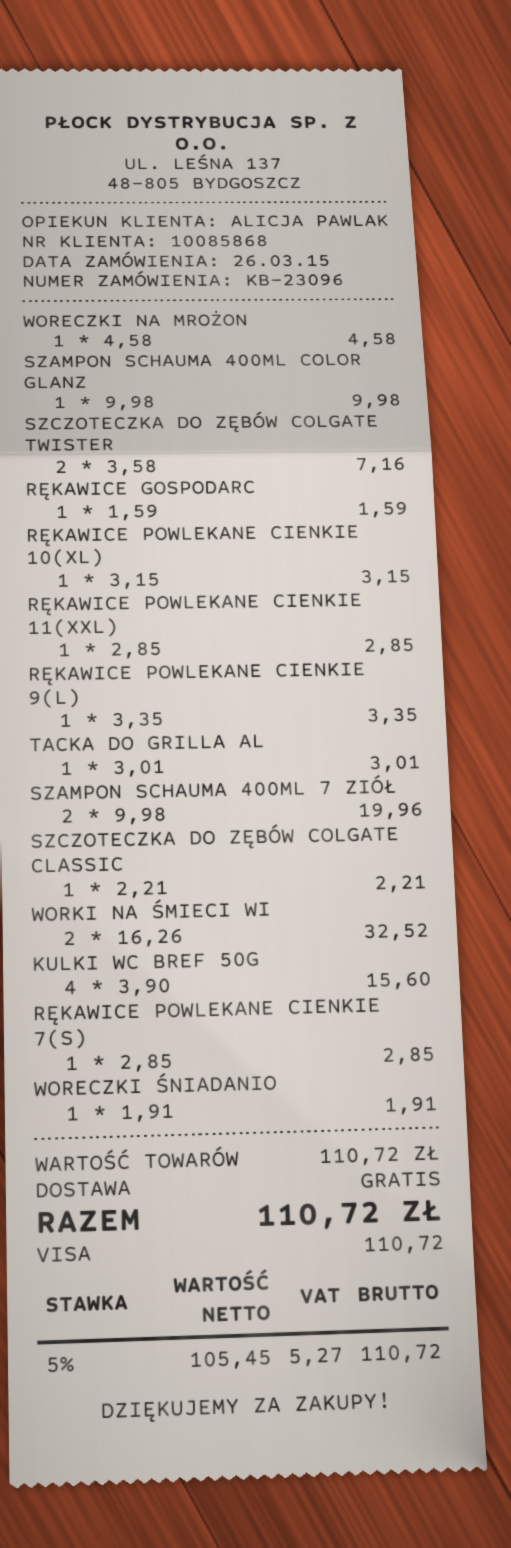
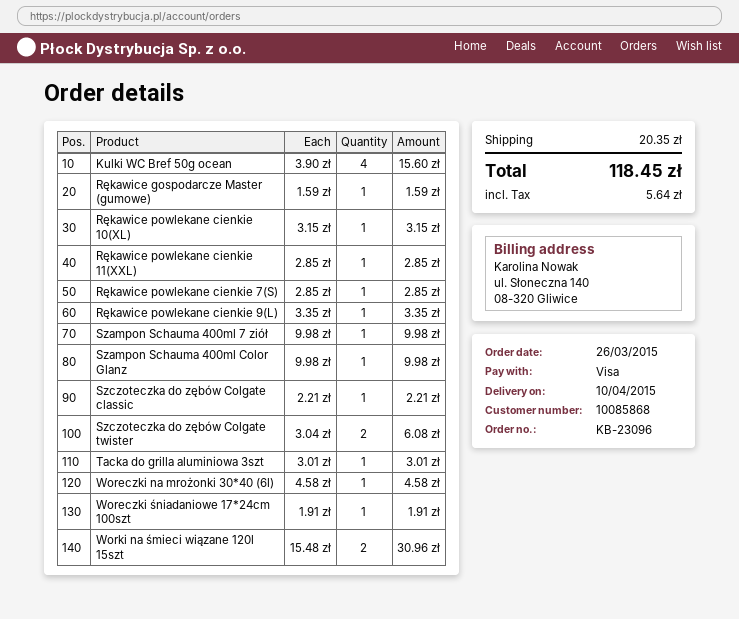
SZCZOTECZKA DO ZĘBÓW COLGATE TWISTER: 2 x 3.58 = 7.16 -> 2 x 3.04 = 6.08
SZAMPON SCHAUMA 400ML 7 ZIÓŁ: 2 x 9.98 = 19.96 -> 1 x 9.98 = 9.98
WORKI NA ŚMIECI WI: 2 x 16.26 = 32.52 -> 2 x 15.48 = 30.96
shipping: 0.00 -> 20.35
tax: 5.27 -> 5.64
total: 110.72 -> 118.45

